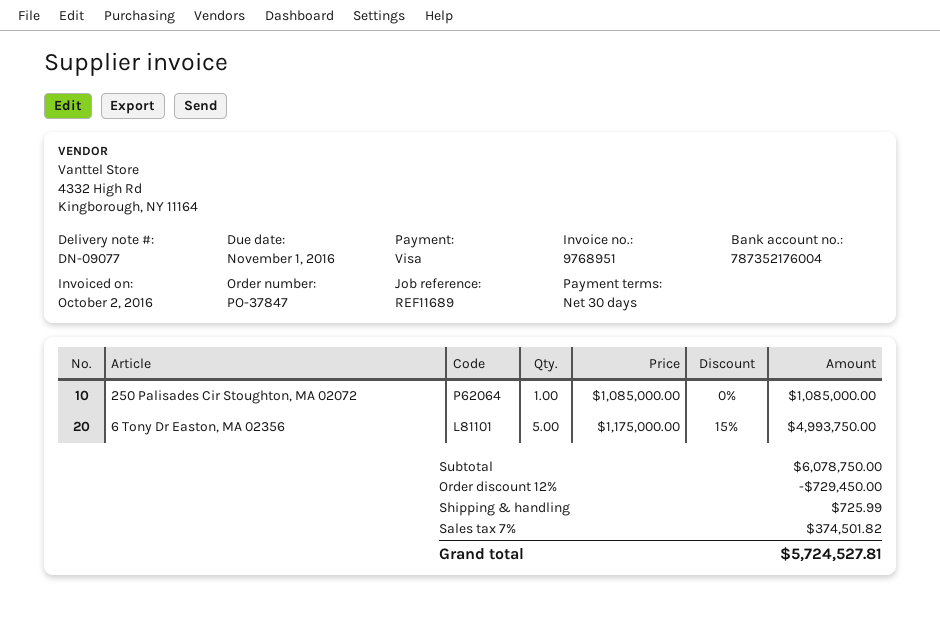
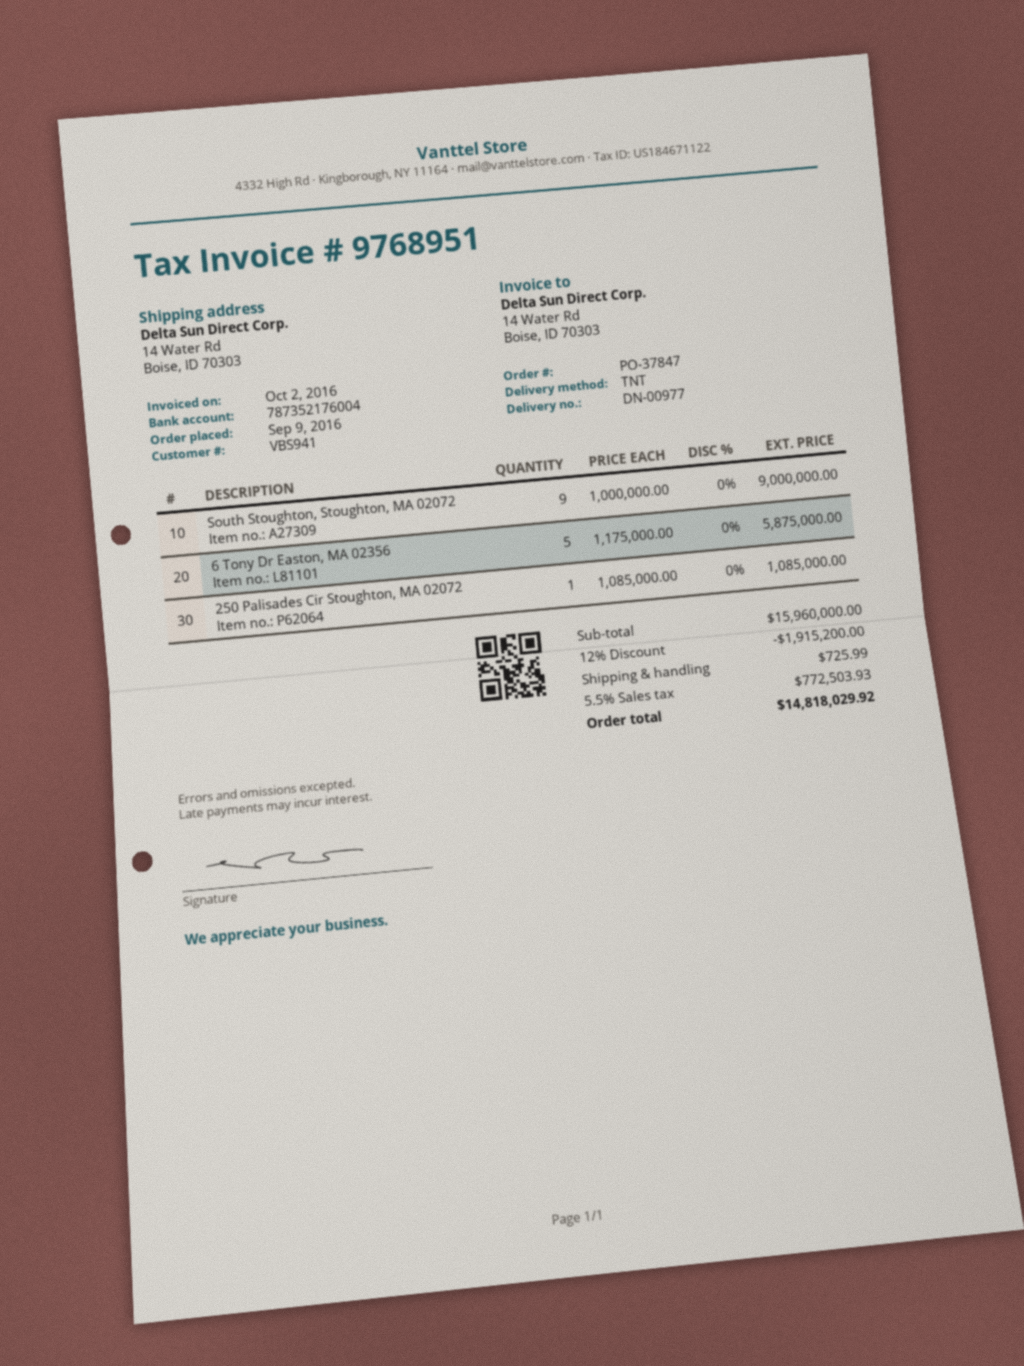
delivery note number: DN-09077 -> DN-00977
6 Tony Dr Easton, MA 02356: 5 x 1175000.00 - 15% = 4993750.00 -> 5 x 1175000.00 = 5875000.00
South Stoughton, Stoughton, MA 02072: none -> 9 x 1000000.00 = 9000000.00
subtotal: 6078750.00 -> 15960000.00
discount: 12% = 729450.00 -> 12% = 1915200.00
tax: 7% = 374501.82 -> 5.5% = 772503.93
total: 5724527.81 -> 14818029.92

